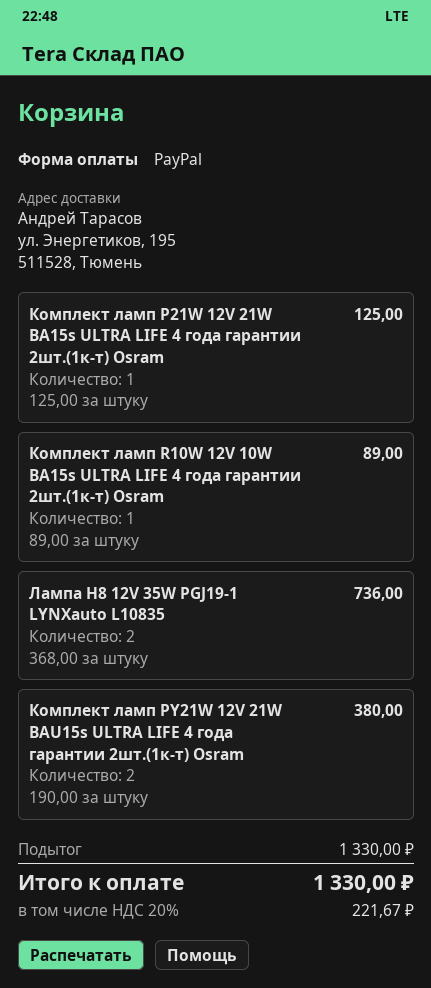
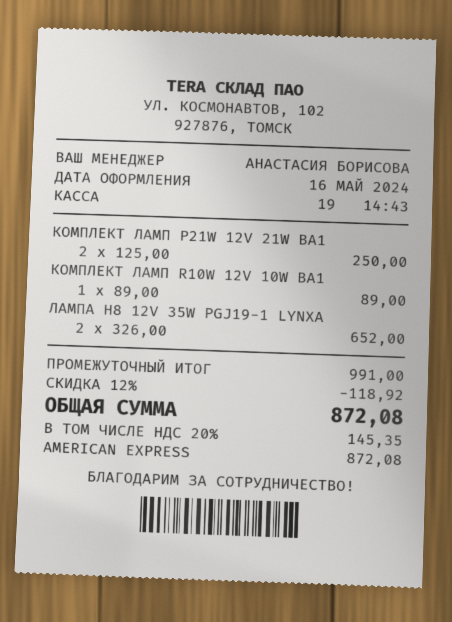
payment method: PayPal -> American Express
Комплект ламп P21W 12V 21W BA15s ULTRA LIFE 4 года гарантии 2шт.(1к-т) Osram: 1 x 125.00 = 125.00 -> 2 x 125.00 = 250.00
Лампа H8 12V 35W PGJ19-1 LYNXauto L10835: 2 x 368.00 = 736.00 -> 2 x 326.00 = 652.00
Комплект ламп PY21W 12V 21W BAU15s ULTRA LIFE 4 года гарантии 2шт.(1к-т) Osram: 2 x 190.00 = 380.00 -> none
subtotal: 1330.00 -> 991.00
discount: none -> 12% = 118.92
tax: 20% = 221.67 -> 20% = 145.35
total: 1330.00 -> 872.08

